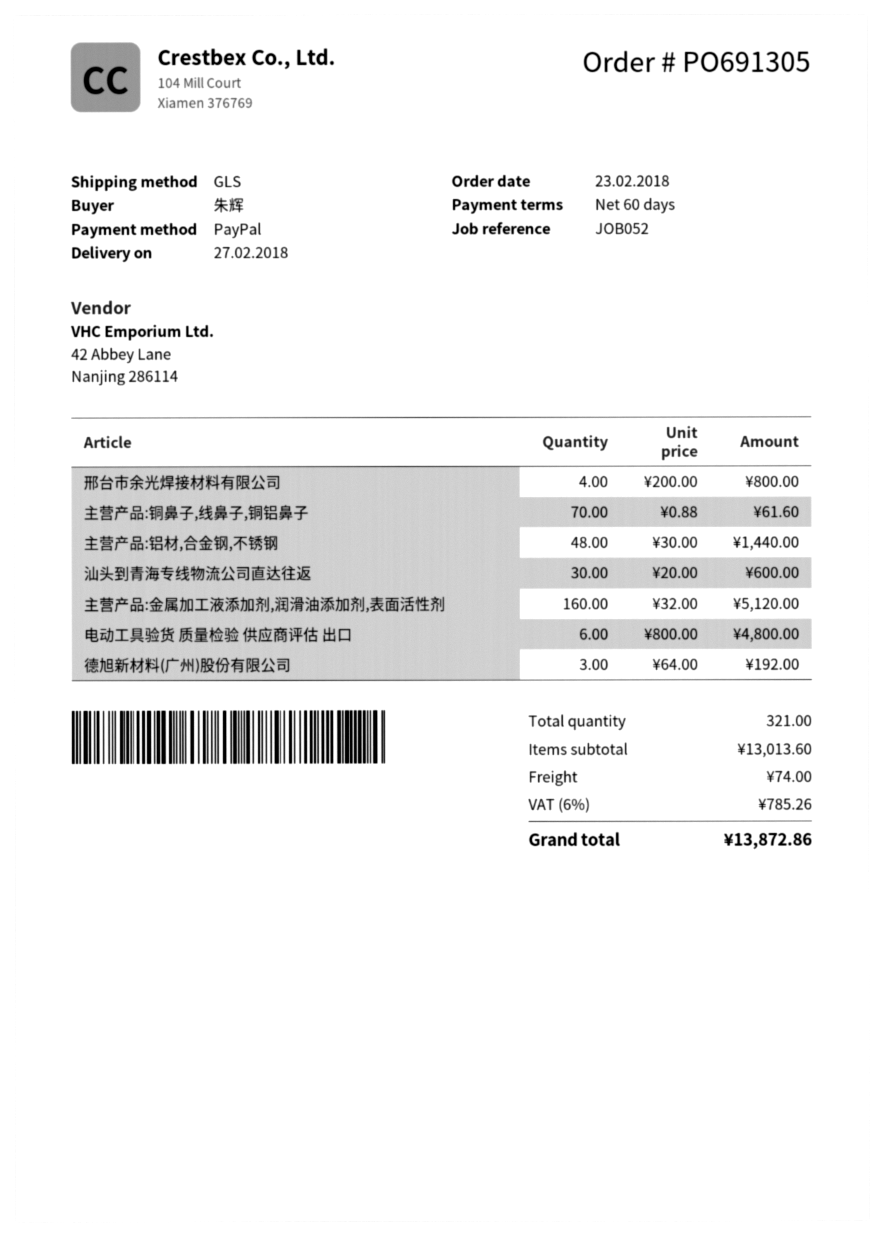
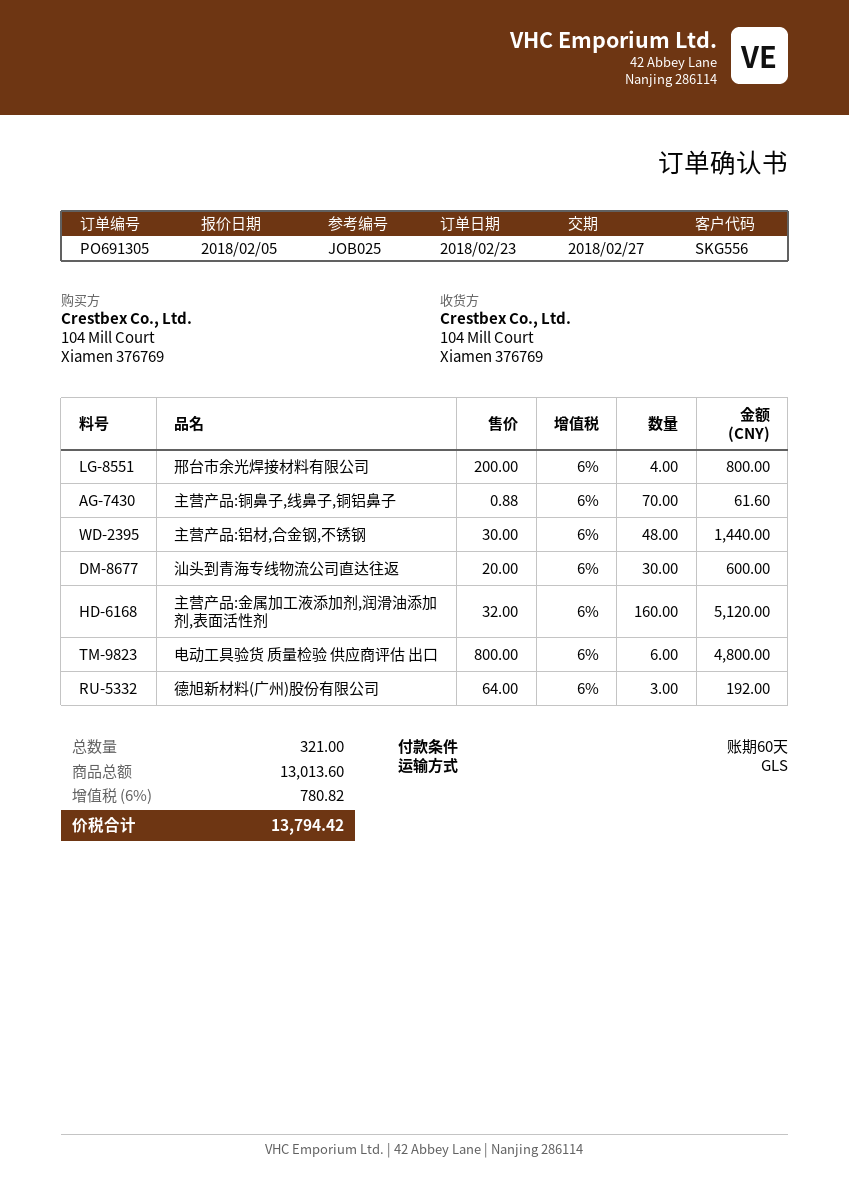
reference: JOB052 -> JOB025
shipping: 74.00 -> none
tax: 6% = 785.26 -> 6% = 780.82
total: 13872.86 -> 13794.42

